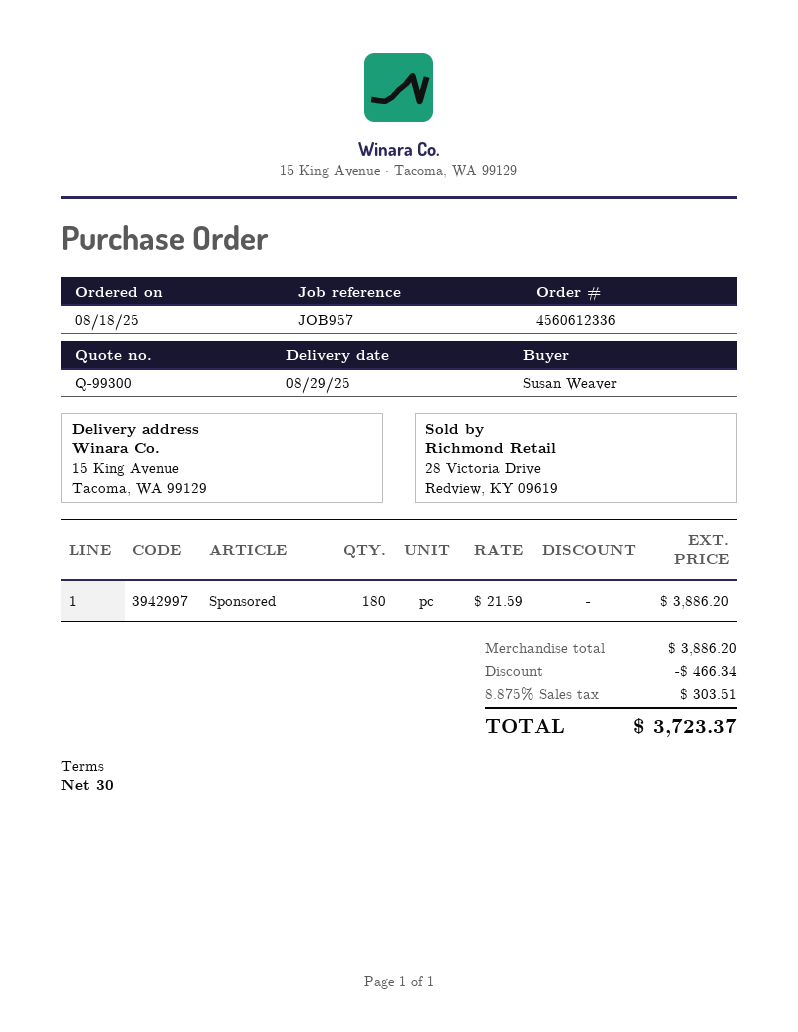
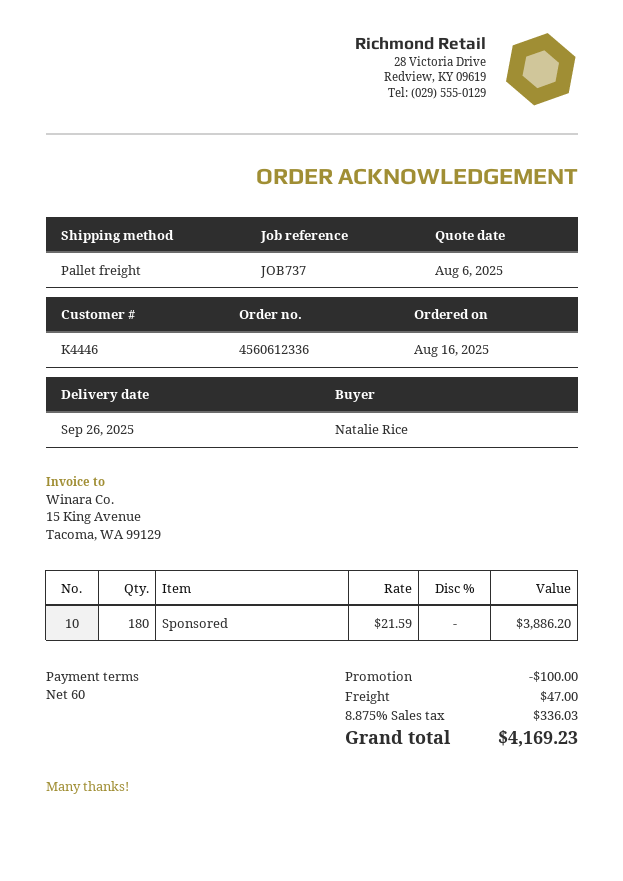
order date: 2025-08-18 -> 2025-08-16
delivery date: 2025-08-29 -> 2025-09-26
payment terms: 30 days -> 60 days
reference: JOB957 -> JOB737
ordered by: Susan Weaver -> Natalie Rice
discount: 466.34 -> 100.00
shipping: none -> 47.00
tax: 8.875% = 303.51 -> 8.875% = 336.03
total: 3723.37 -> 4169.23

